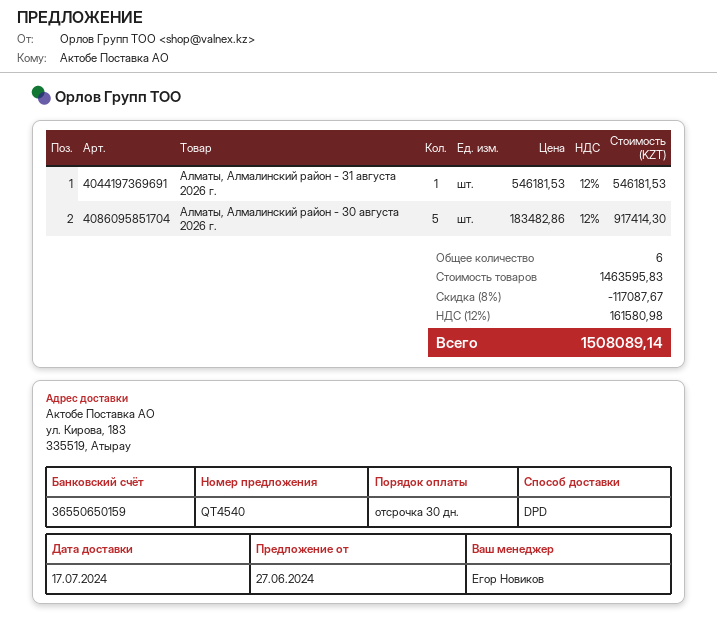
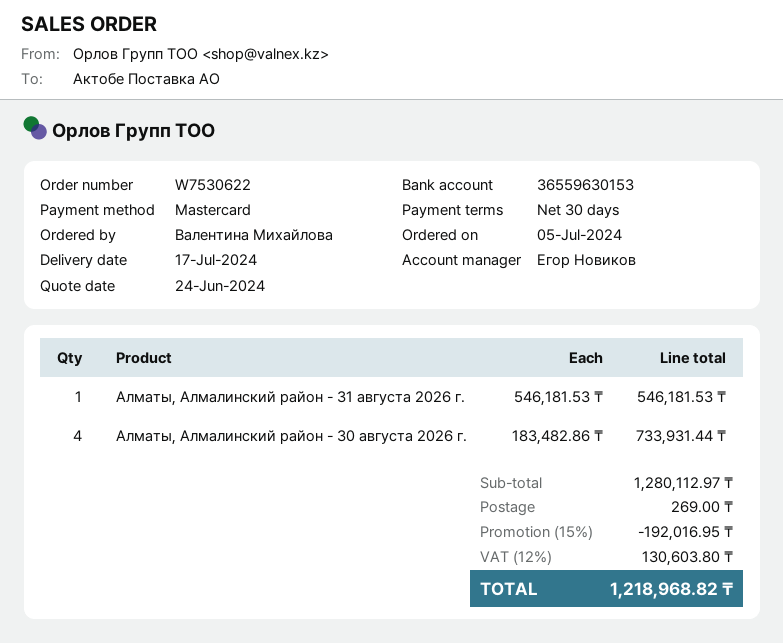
quote date: 2024-06-27 -> 2024-06-24
bank account: 36550650159 -> 36559630153
Алматы, Алмалинский район - 30 августа 2026 г.: 5 x 183482.86 = 917414.30 -> 4 x 183482.86 = 733931.44
subtotal: 1463595.83 -> 1280112.97
discount: 8% = 117087.67 -> 15% = 192016.95
shipping: none -> 269.00
tax: 12% = 161580.98 -> 12% = 130603.80
total: 1508089.14 -> 1218968.82

